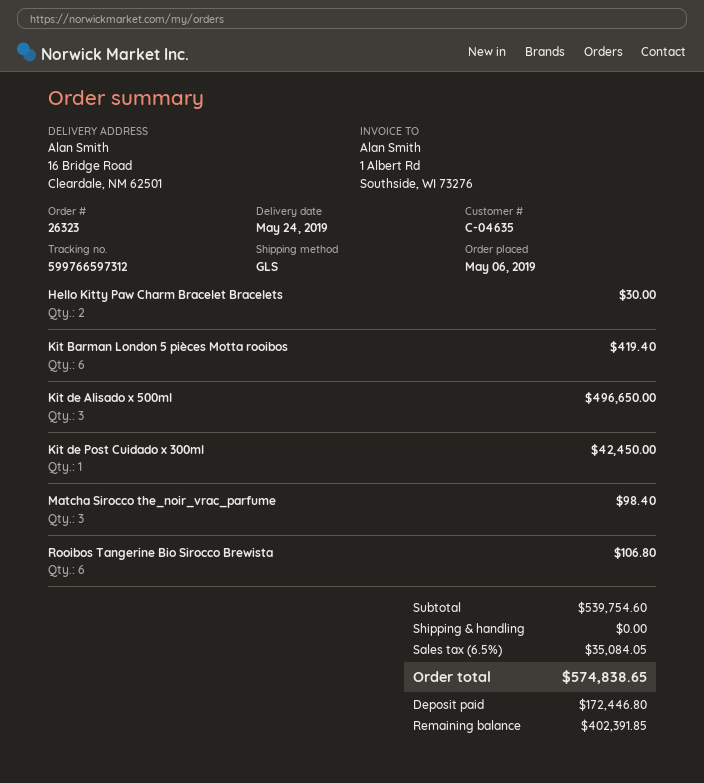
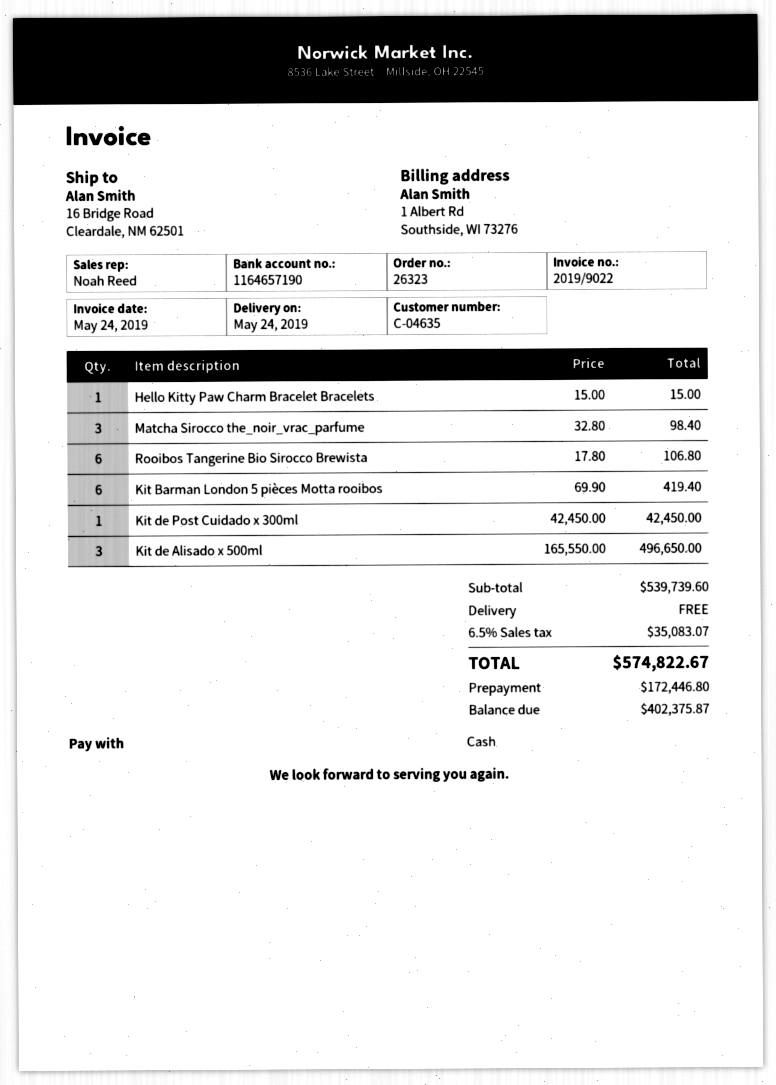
Hello Kitty Paw Charm Bracelet Bracelets: 2 for 30.00 -> 1 for 15.00
subtotal: 539754.60 -> 539739.60
tax: 6.5% = 35084.05 -> 6.5% = 35083.07
total: 574838.65 -> 574822.67
balance: 402391.85 -> 402375.87

